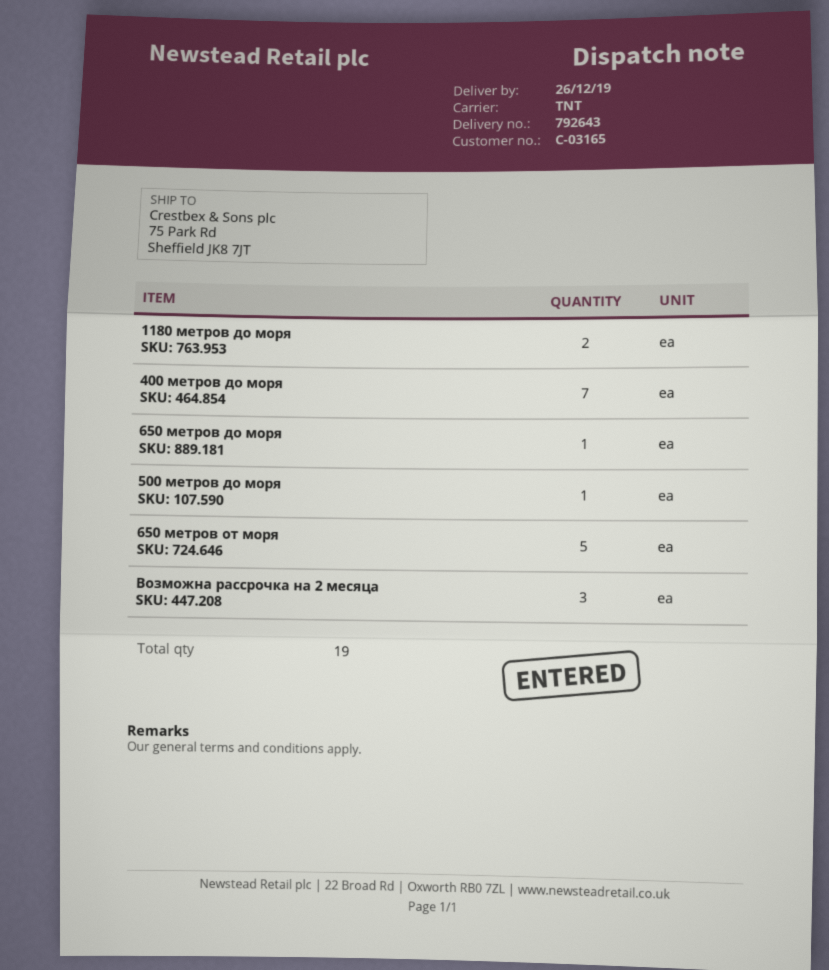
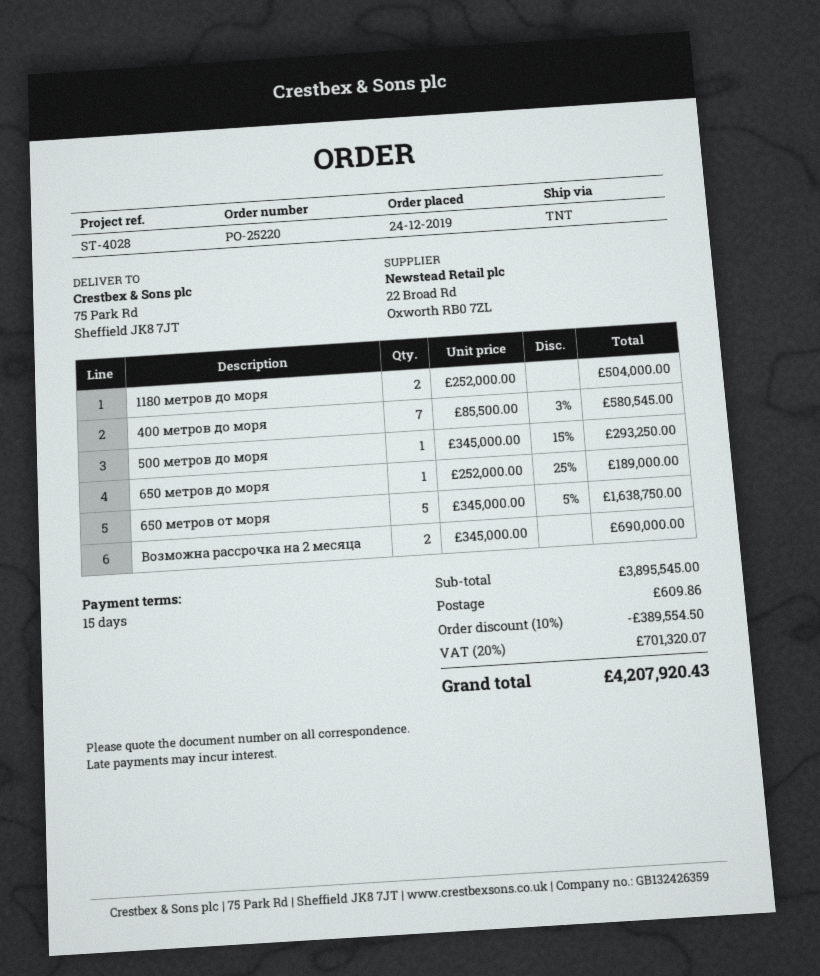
Возможна рассрочка на 2 месяца: 3 -> 2

